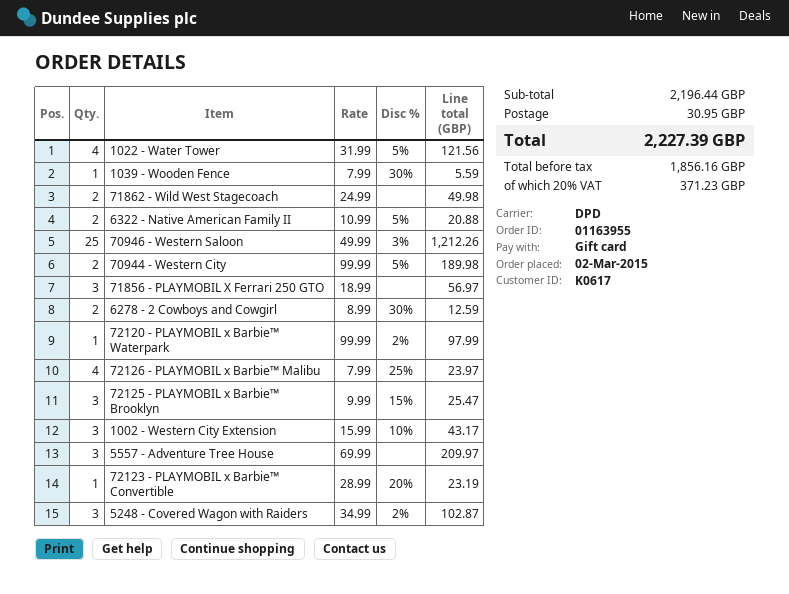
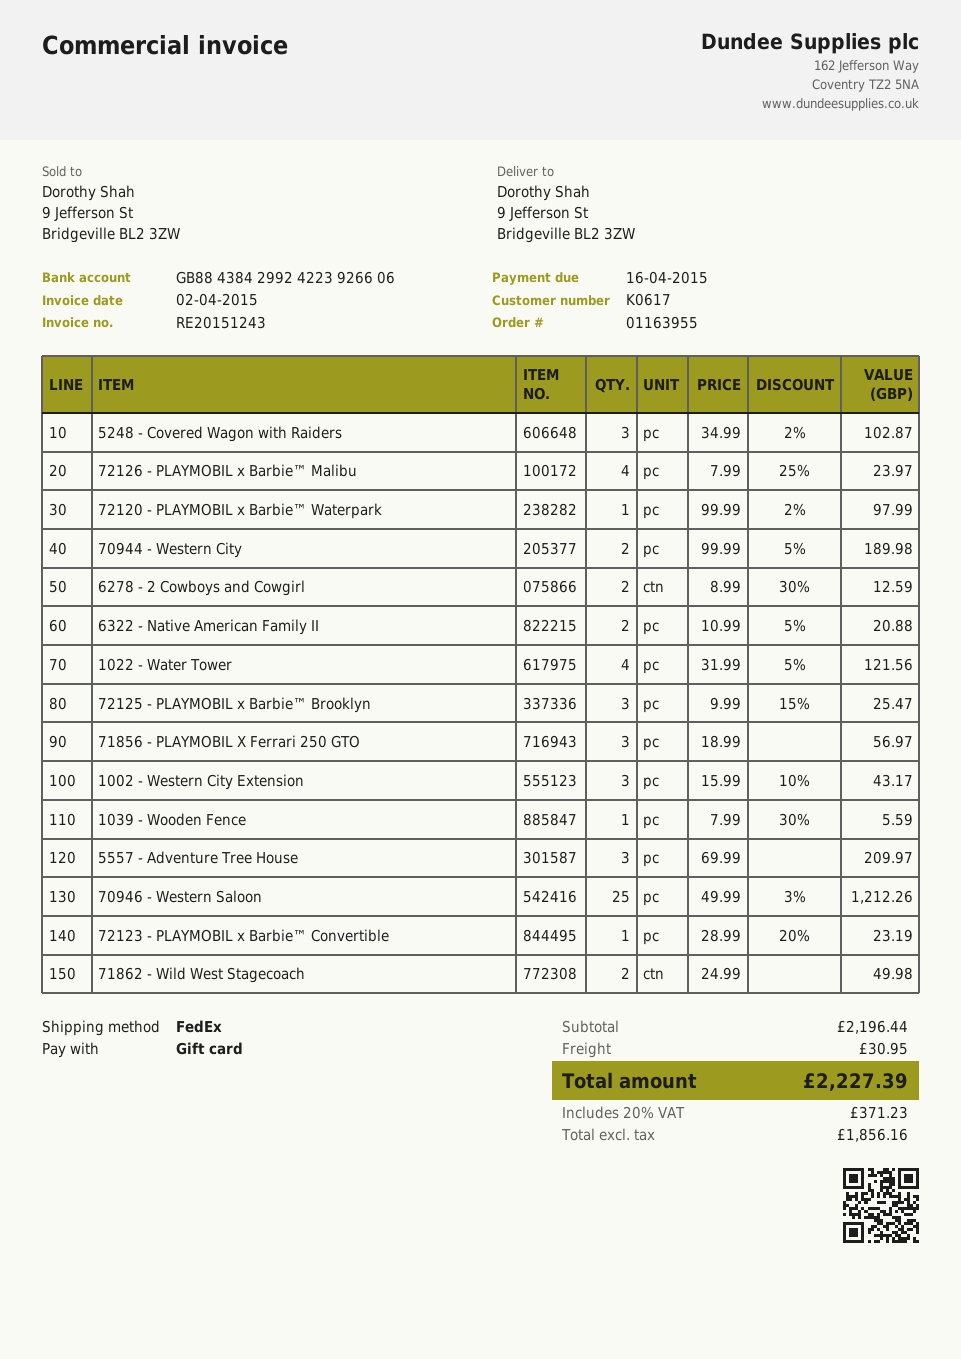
shipping method: DPD -> FedEx

